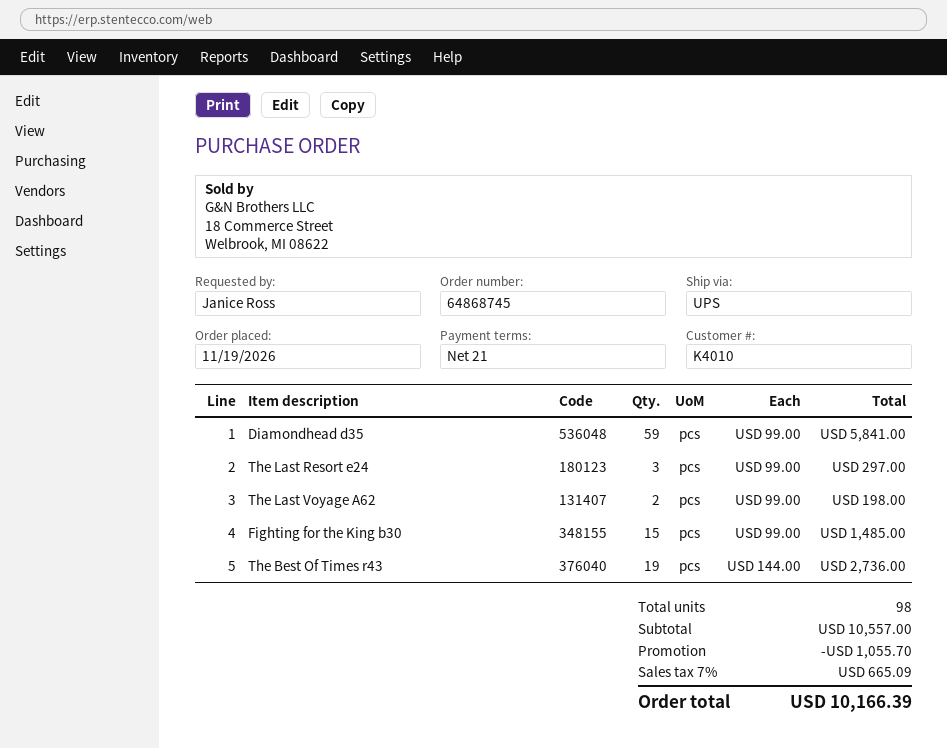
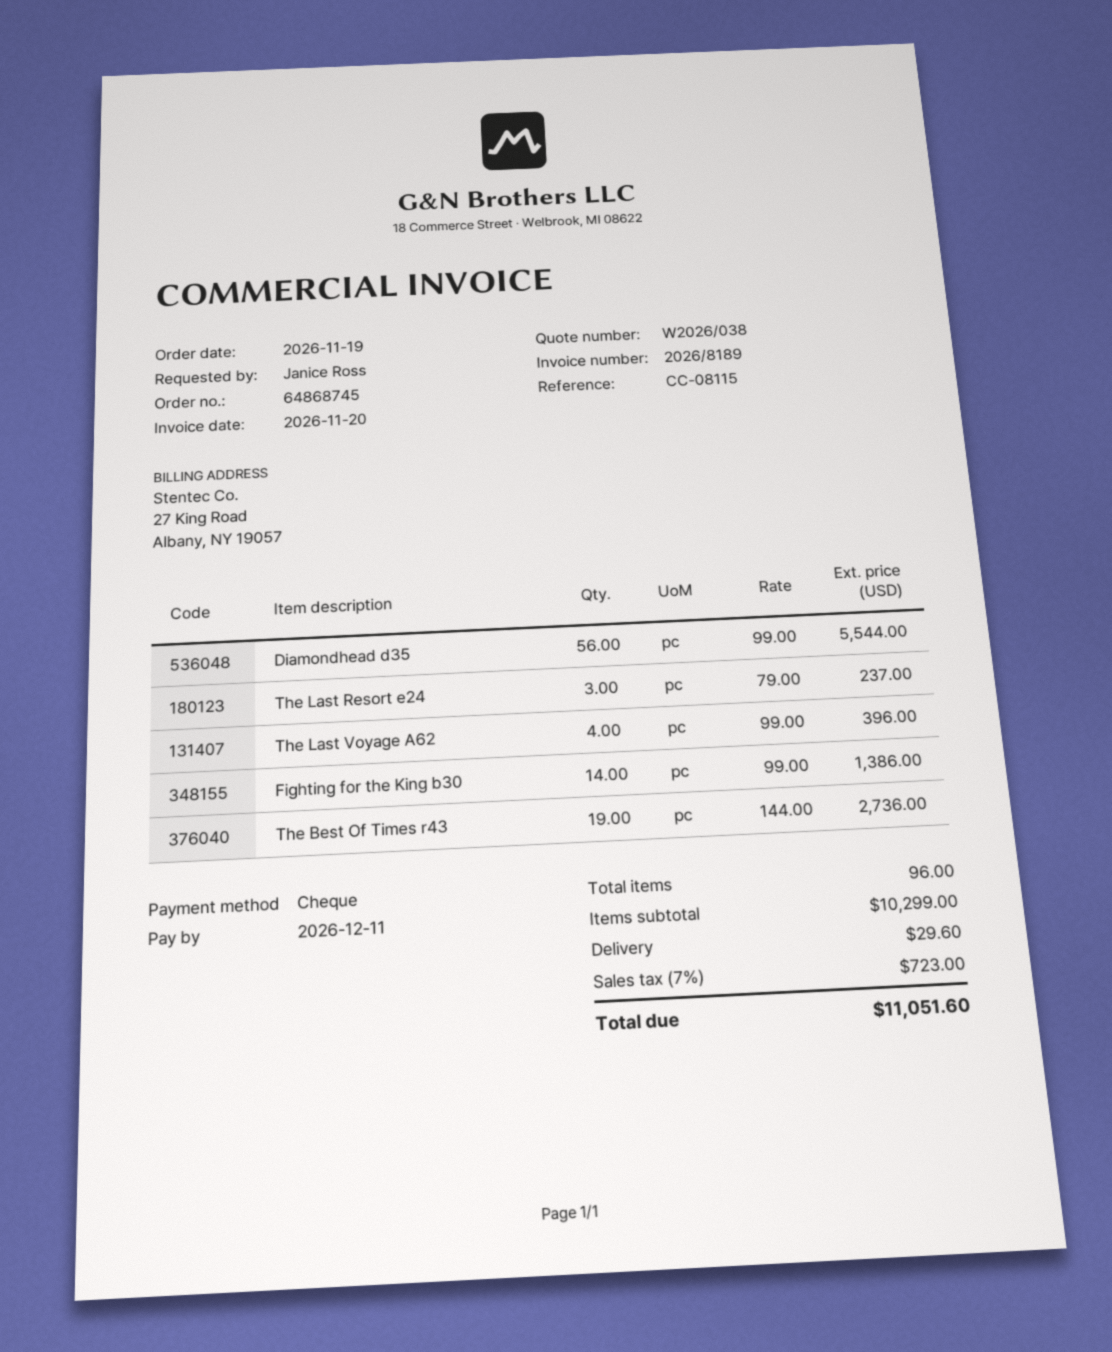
Diamondhead d35: 59 x 99.00 = 5841.00 -> 56 x 99.00 = 5544.00
The Last Resort e24: 3 x 99.00 = 297.00 -> 3 x 79.00 = 237.00
The Last Voyage A62: 2 x 99.00 = 198.00 -> 4 x 99.00 = 396.00
Fighting for the King b30: 15 x 99.00 = 1485.00 -> 14 x 99.00 = 1386.00
total quantity: 98 -> 96
subtotal: 10557.00 -> 10299.00
discount: 1055.70 -> none
shipping: none -> 29.60
tax: 7% = 665.09 -> 7% = 723.00
total: 10166.39 -> 11051.60

